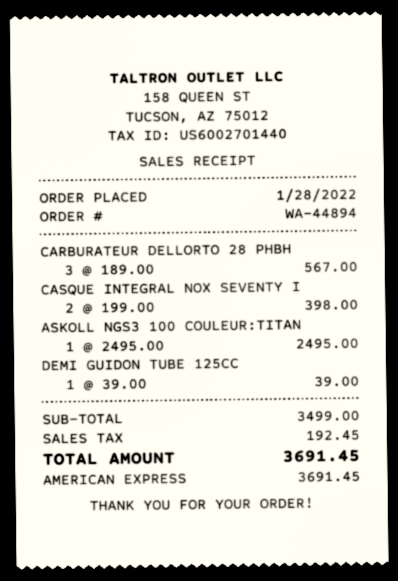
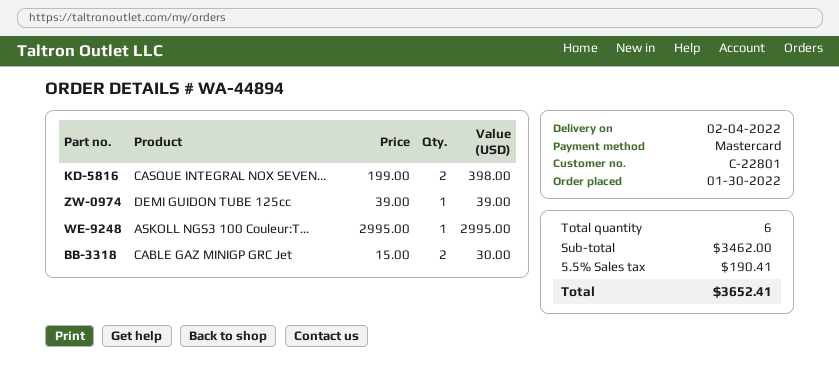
order date: 2022-01-28 -> 2022-01-30
payment method: American Express -> Mastercard
CARBURATEUR DELLORTO 28 PHBH: 3 x 189.00 = 567.00 -> none
ASKOLL NGS3 100 COULEUR:TITAN: 1 x 2495.00 = 2495.00 -> 1 x 2995.00 = 2995.00
CABLE GAZ MINIGP GRC Jet: none -> 2 x 15.00 = 30.00
subtotal: 3499.00 -> 3462.00
tax: 192.45 -> 190.41
total: 3691.45 -> 3652.41

